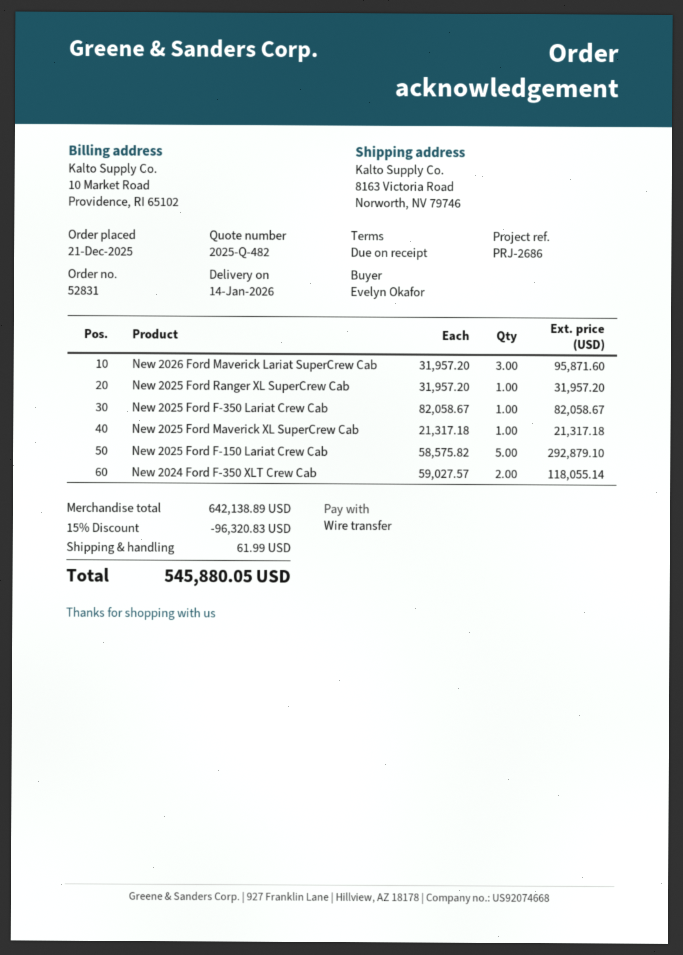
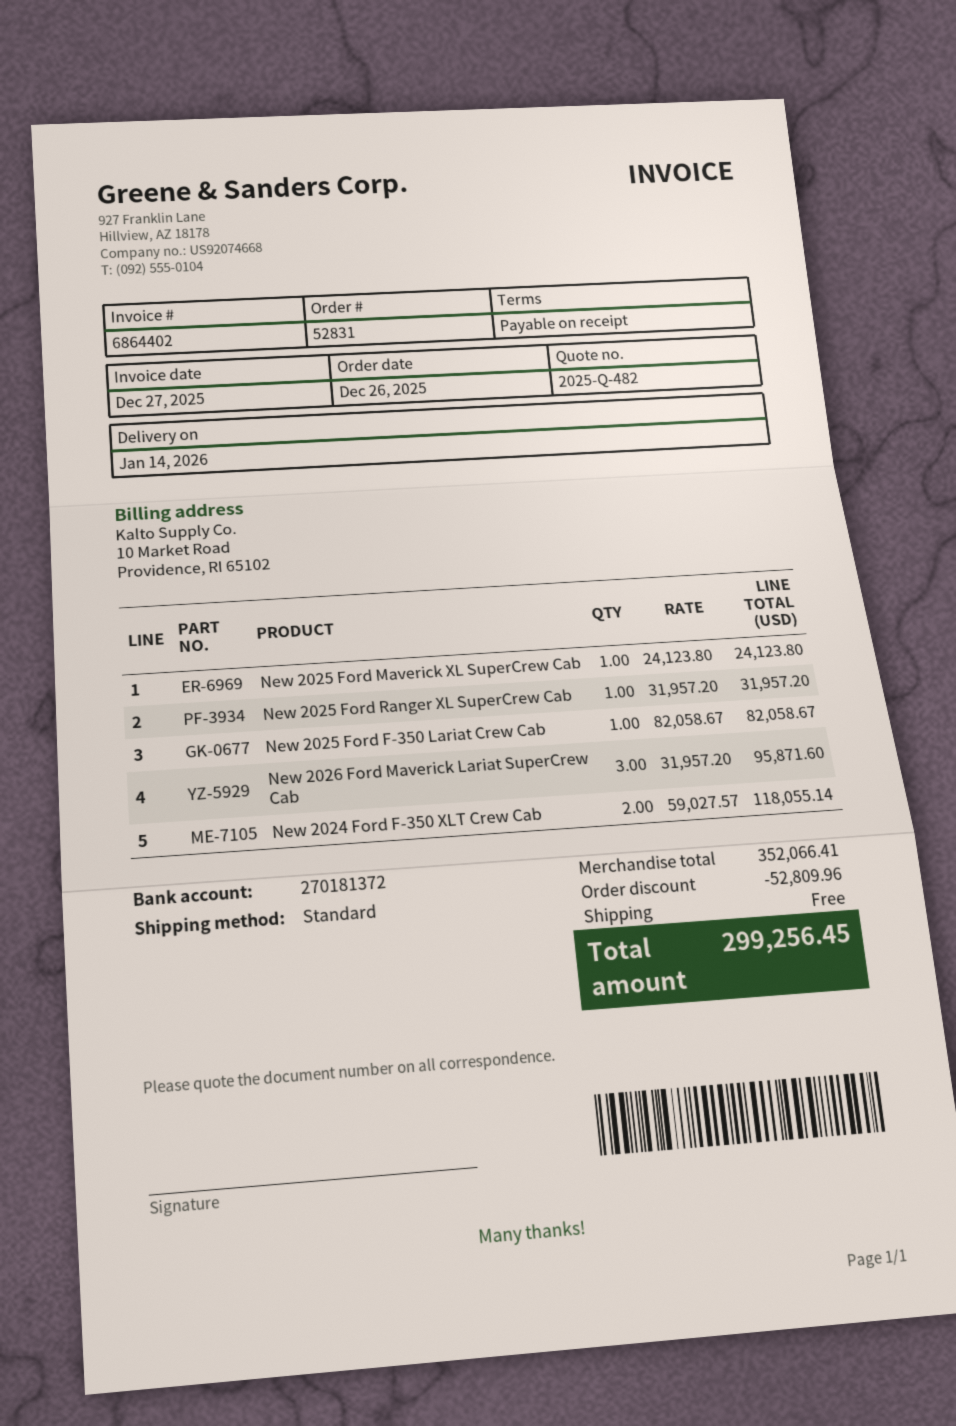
order date: 2025-12-21 -> 2025-12-26
New 2025 Ford Maverick XL SuperCrew Cab: 1 x 21317.18 = 21317.18 -> 1 x 24123.80 = 24123.80
New 2025 Ford F-150 Lariat Crew Cab: 5 x 58575.82 = 292879.10 -> none
subtotal: 642138.89 -> 352066.41
discount: 96320.83 -> 52809.96
shipping: 61.99 -> 0.00
total: 545880.05 -> 299256.45

